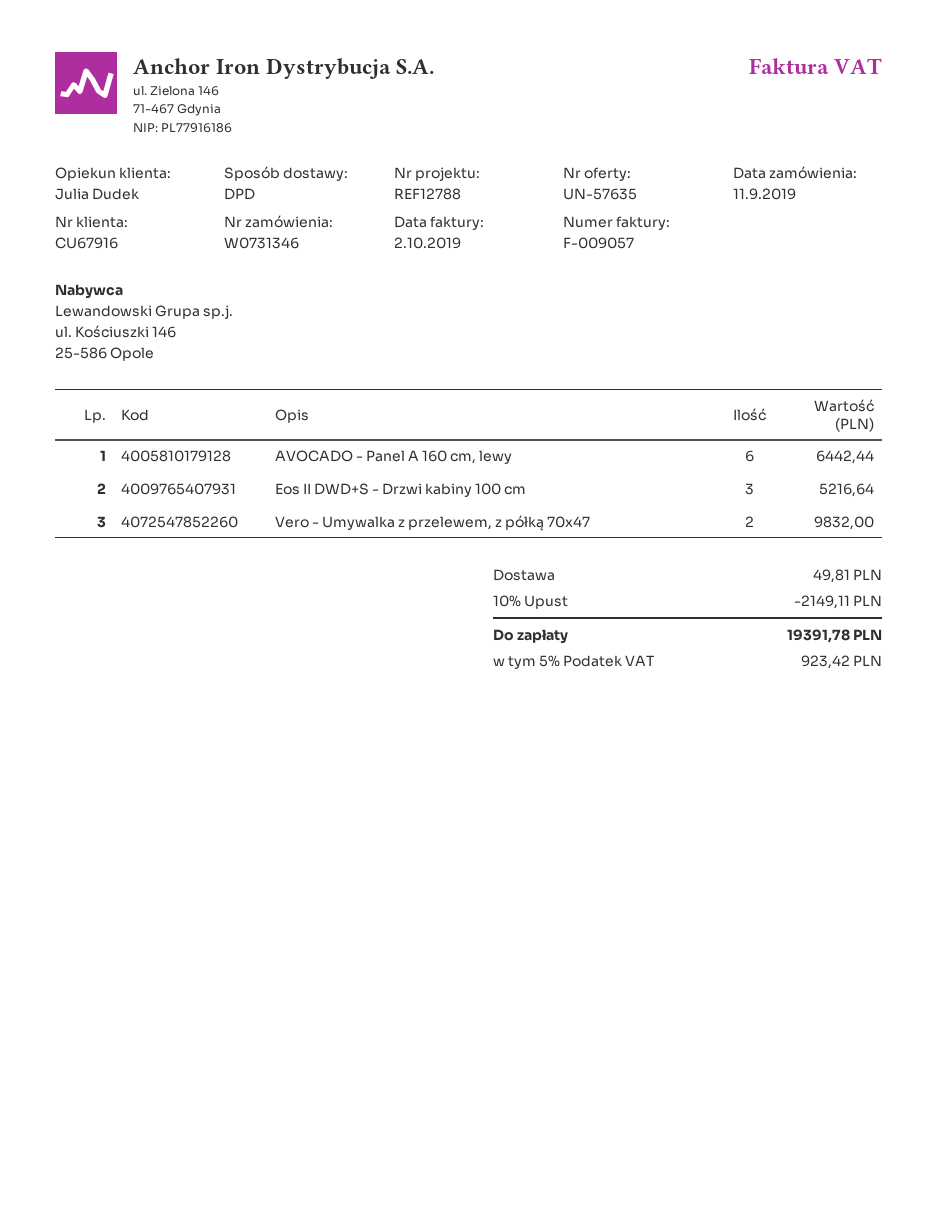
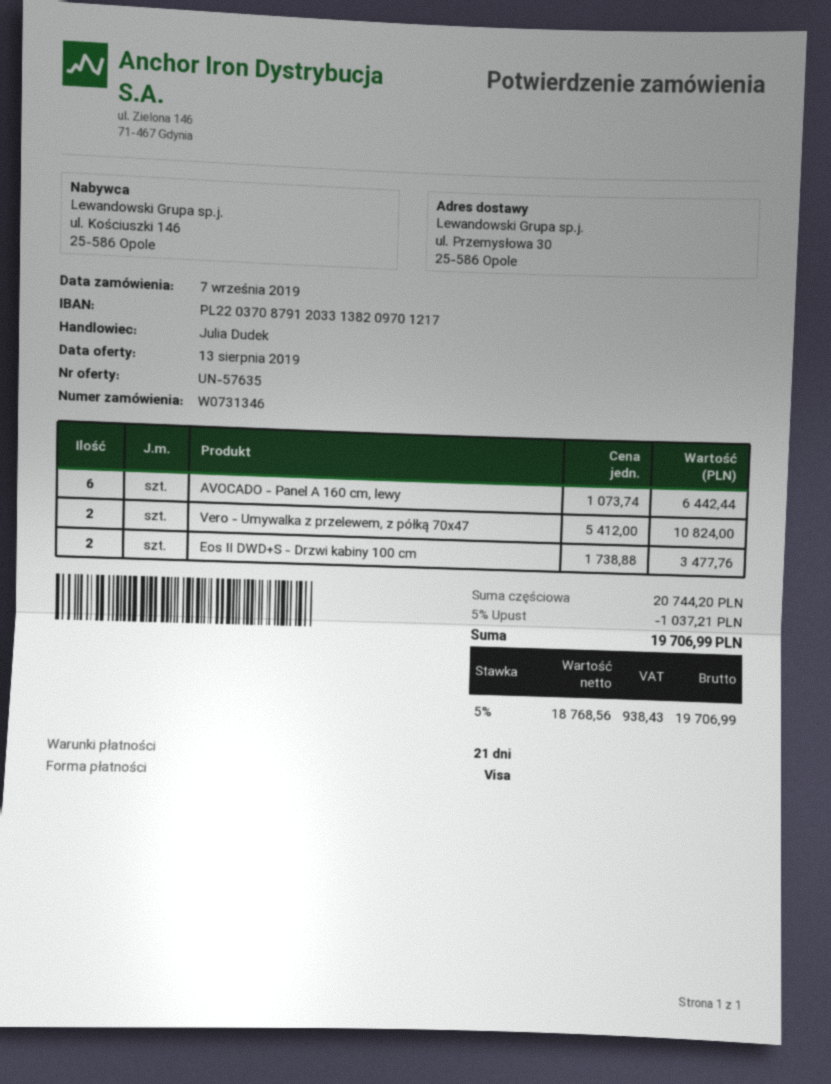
order date: 2019-09-11 -> 2019-09-07
Eos II DWD+S - Drzwi kabiny 100 cm: 3 for 5216.64 -> 2 for 3477.76
Vero - Umywalka z przelewem, z półką 70x47: 2 for 9832.00 -> 2 for 10824.00
discount: 10% = 2149.11 -> 5% = 1037.21
shipping: 49.81 -> none
tax: 5% = 923.42 -> 5% = 938.43
total: 19391.78 -> 19706.99

